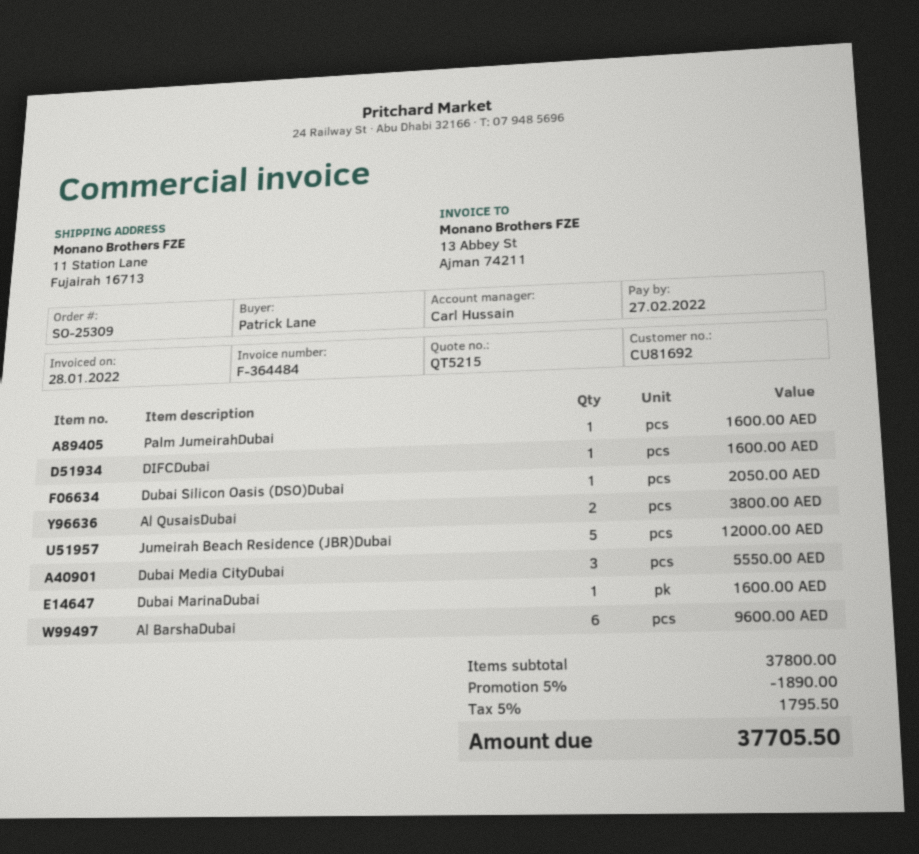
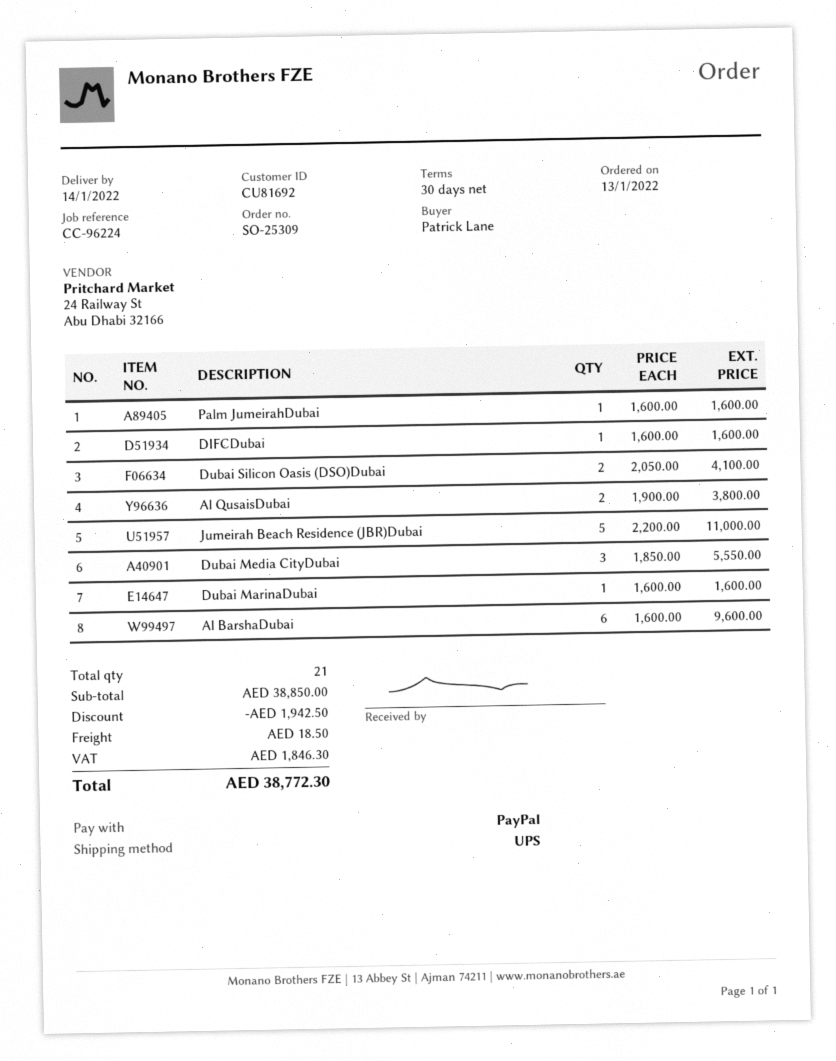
Dubai Silicon Oasis (DSO)Dubai: 1 for 2050.00 -> 2 for 4100.00
Jumeirah Beach Residence (JBR)Dubai: 5 for 12000.00 -> 5 for 11000.00
subtotal: 37800.00 -> 38850.00
discount: 1890.00 -> 1942.50
shipping: none -> 18.50
tax: 1795.50 -> 1846.30
total: 37705.50 -> 38772.30

